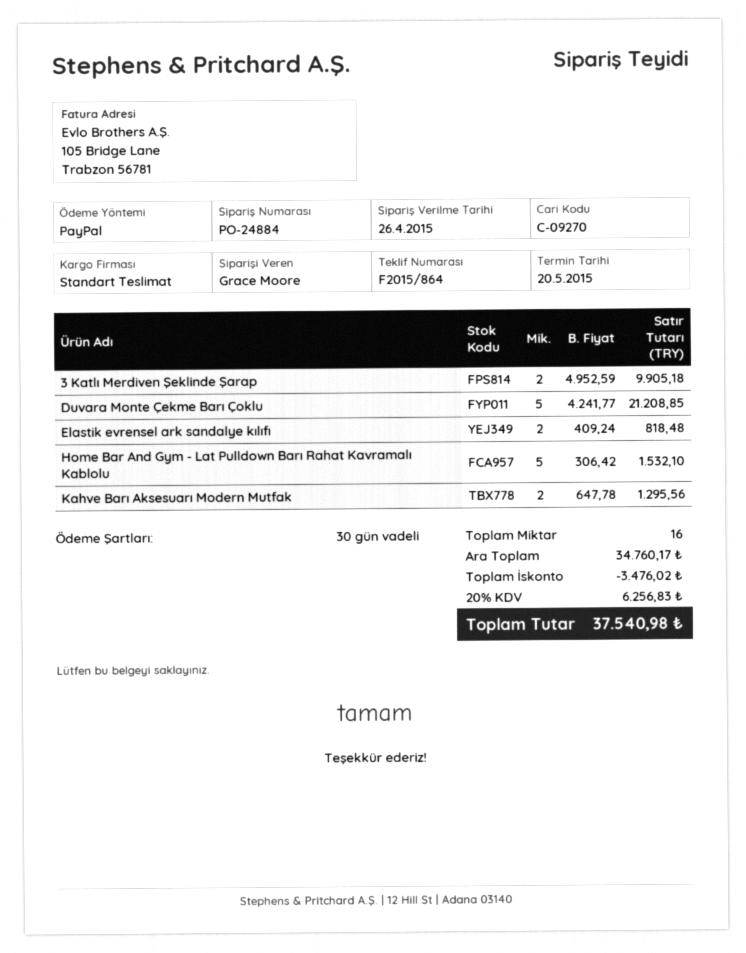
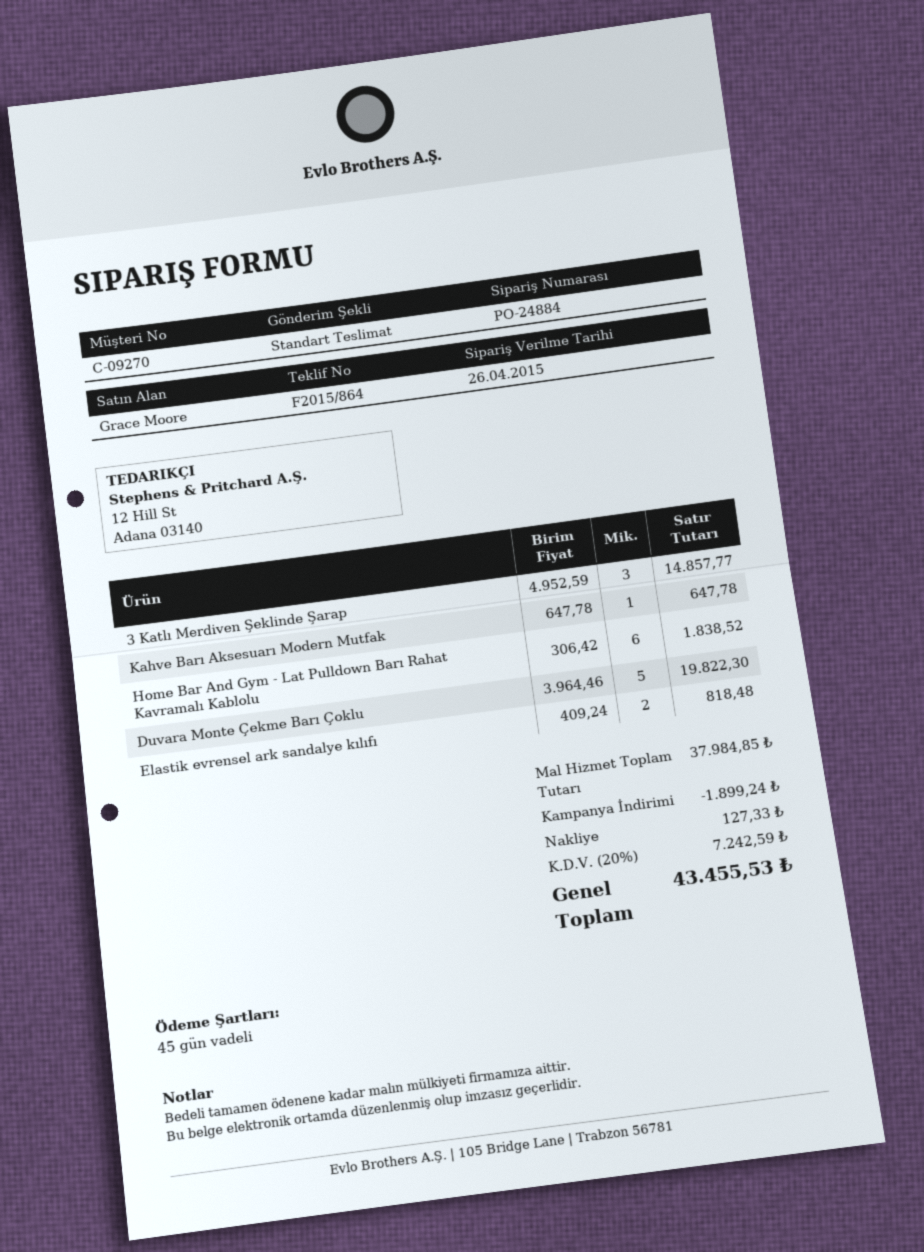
payment terms: 30 days -> 45 days
3 Katlı Merdiven Şeklinde Şarap: 2 x 4952.59 = 9905.18 -> 3 x 4952.59 = 14857.77
Duvara Monte Çekme Barı Çoklu: 5 x 4241.77 = 21208.85 -> 5 x 3964.46 = 19822.30
Home Bar And Gym - Lat Pulldown Barı Rahat Kavramalı Kablolu: 5 x 306.42 = 1532.10 -> 6 x 306.42 = 1838.52
Kahve Barı Aksesuarı Modern Mutfak: 2 x 647.78 = 1295.56 -> 1 x 647.78 = 647.78
subtotal: 34760.17 -> 37984.85
discount: 3476.02 -> 1899.24
shipping: none -> 127.33
tax: 20% = 6256.83 -> 20% = 7242.59
total: 37540.98 -> 43455.53

